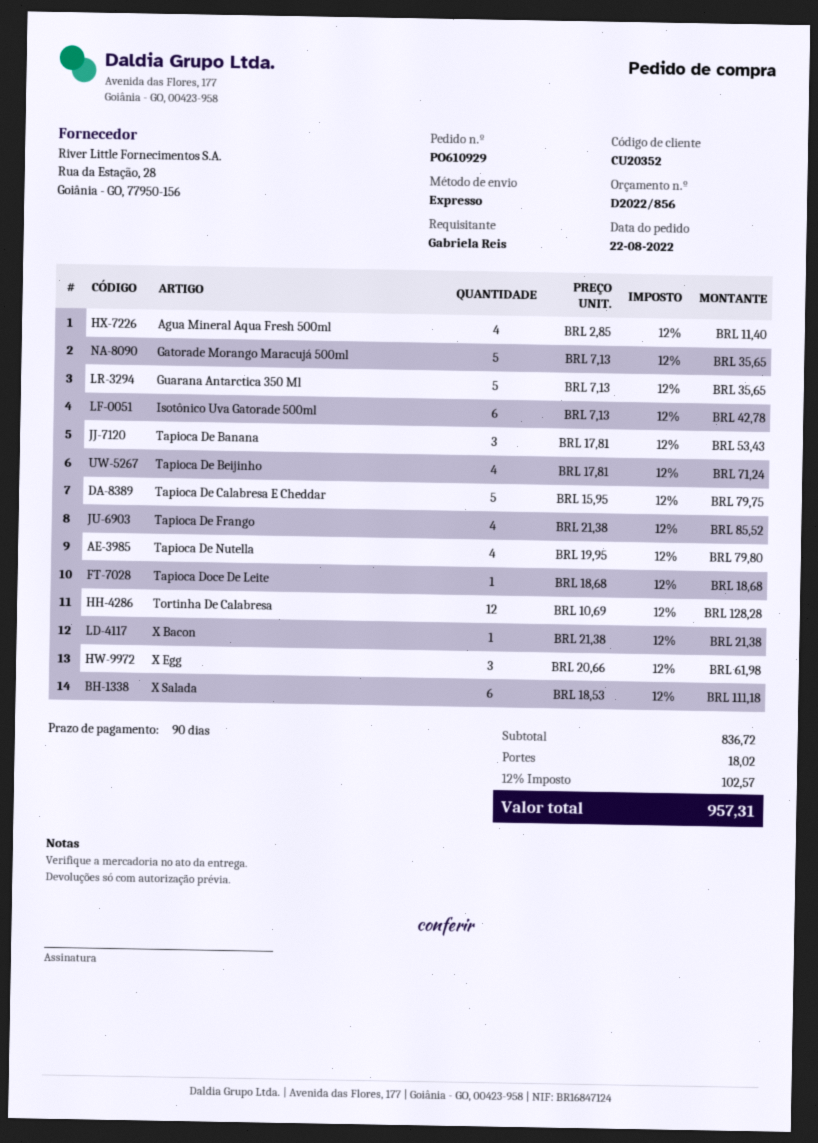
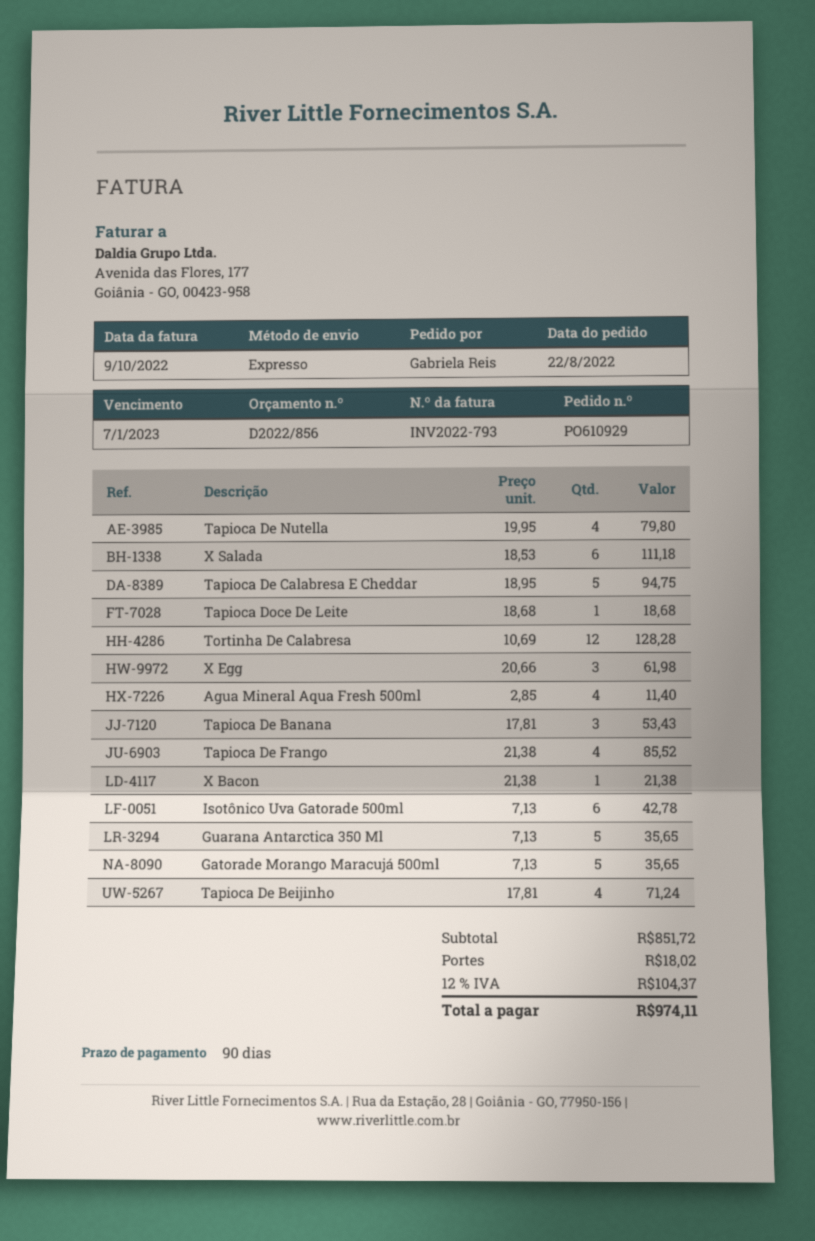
Tapioca De Calabresa E Cheddar: 5 x 15.95 = 79.75 -> 5 x 18.95 = 94.75
subtotal: 836.72 -> 851.72
tax: 12% = 102.57 -> 12% = 104.37
total: 957.31 -> 974.11

